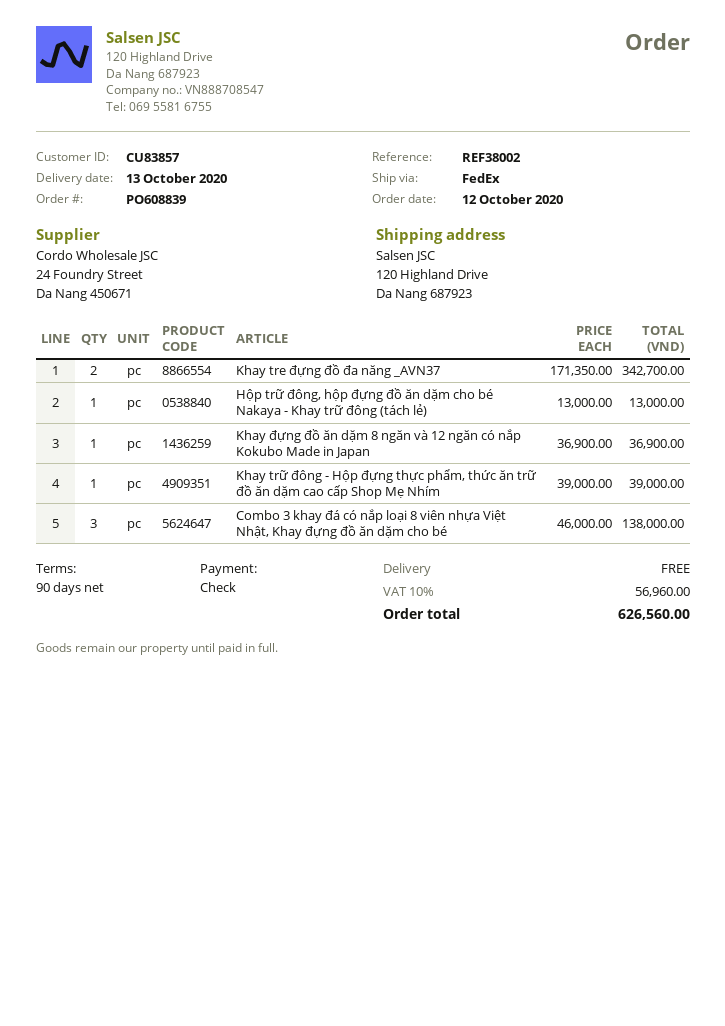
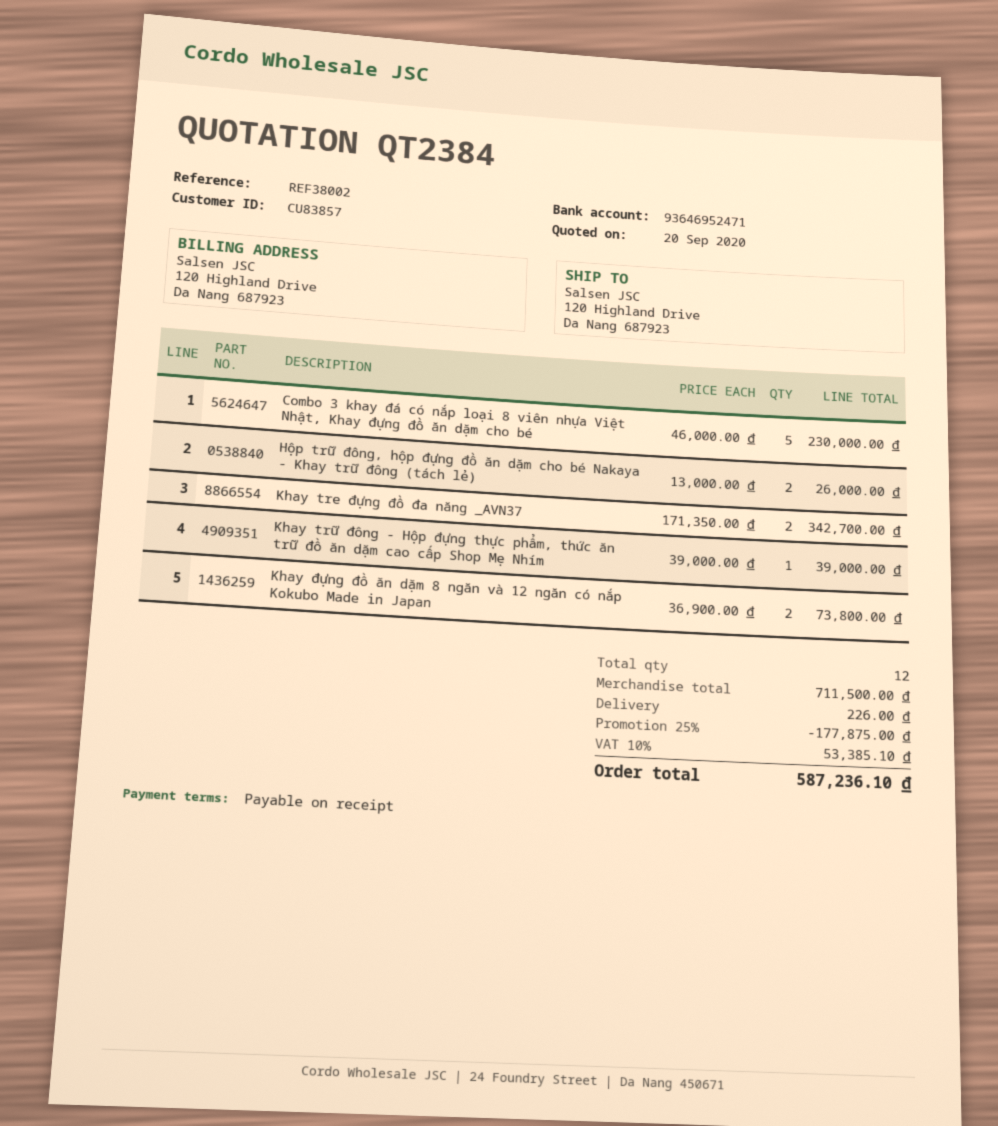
payment terms: 90 days -> on receipt
Hộp trữ đông, hộp đựng đồ ăn dặm cho bé Nakaya - Khay trữ đông (tách lẻ): 1 x 13000.00 = 13000.00 -> 2 x 13000.00 = 26000.00
Khay đựng đồ ăn dặm 8 ngăn và 12 ngăn có nắp Kokubo Made in Japan: 1 x 36900.00 = 36900.00 -> 2 x 36900.00 = 73800.00
Combo 3 khay đá có nắp loại 8 viên nhựa Việt Nhật, Khay đựng đồ ăn dặm cho bé: 3 x 46000.00 = 138000.00 -> 5 x 46000.00 = 230000.00
discount: none -> 25% = 177875.00
shipping: 0.00 -> 226.00
tax: 10% = 56960.00 -> 10% = 53385.10
total: 626560.00 -> 587236.10

